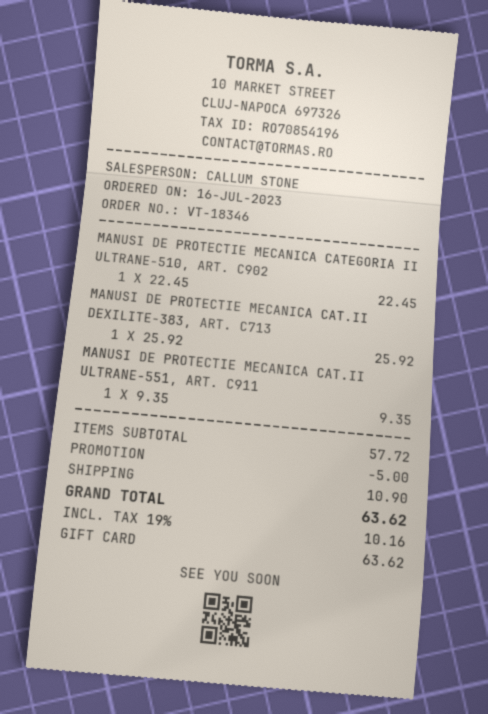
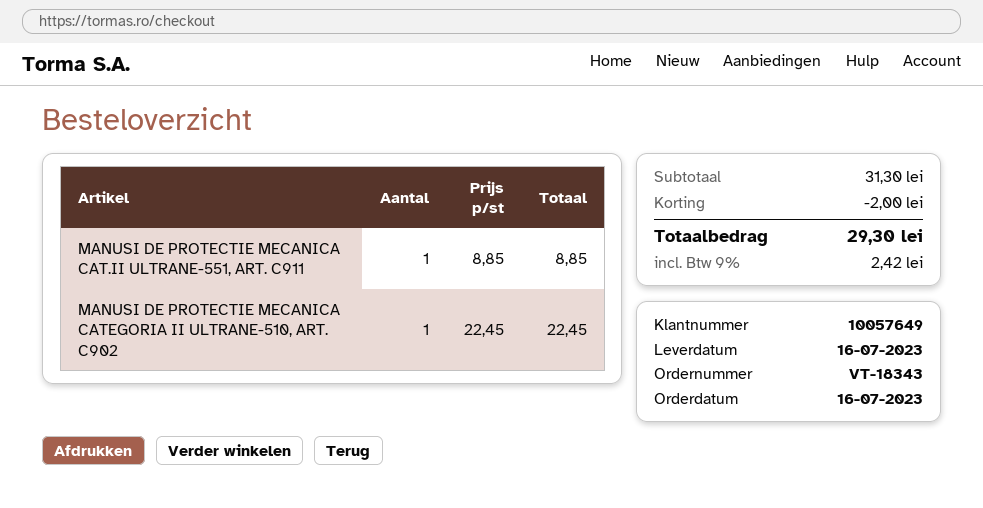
order number: VT-18346 -> VT-18343
MANUSI DE PROTECTIE MECANICA CAT.II DEXILITE-383, ART. C713: 1 x 25.92 = 25.92 -> none
MANUSI DE PROTECTIE MECANICA CAT.II ULTRANE-551, ART. C911: 1 x 9.35 = 9.35 -> 1 x 8.85 = 8.85
subtotal: 57.72 -> 31.30
discount: 5.00 -> 2.00
shipping: 10.90 -> none
tax: 19% = 10.16 -> 9% = 2.42
total: 63.62 -> 29.30

